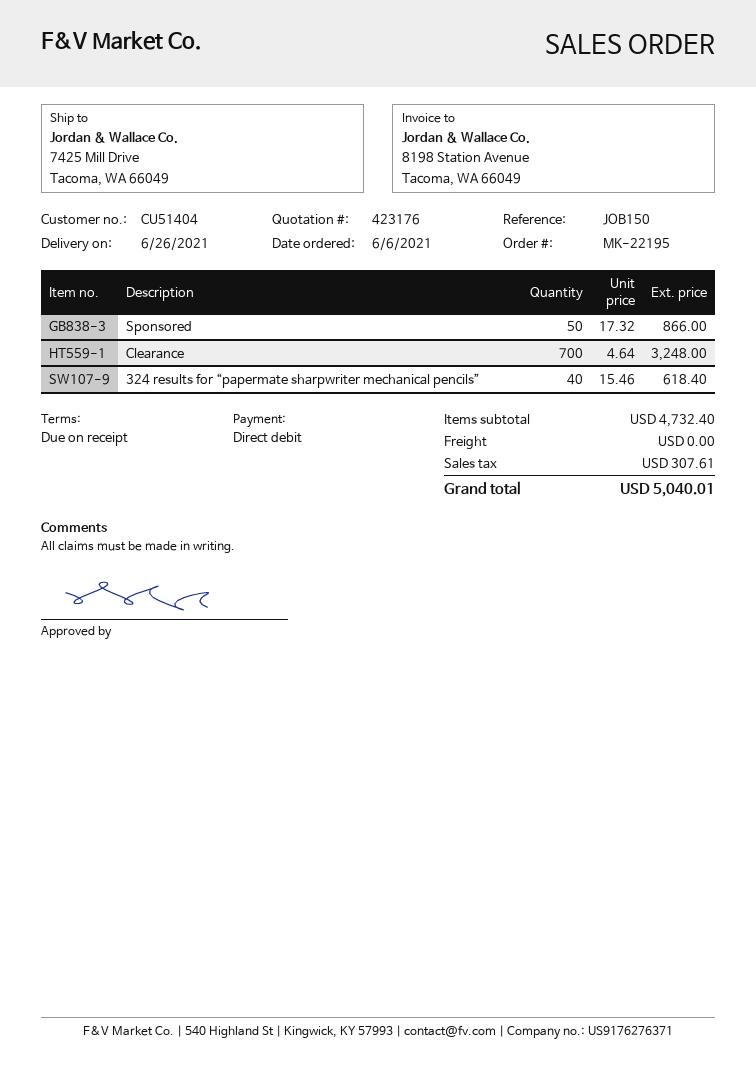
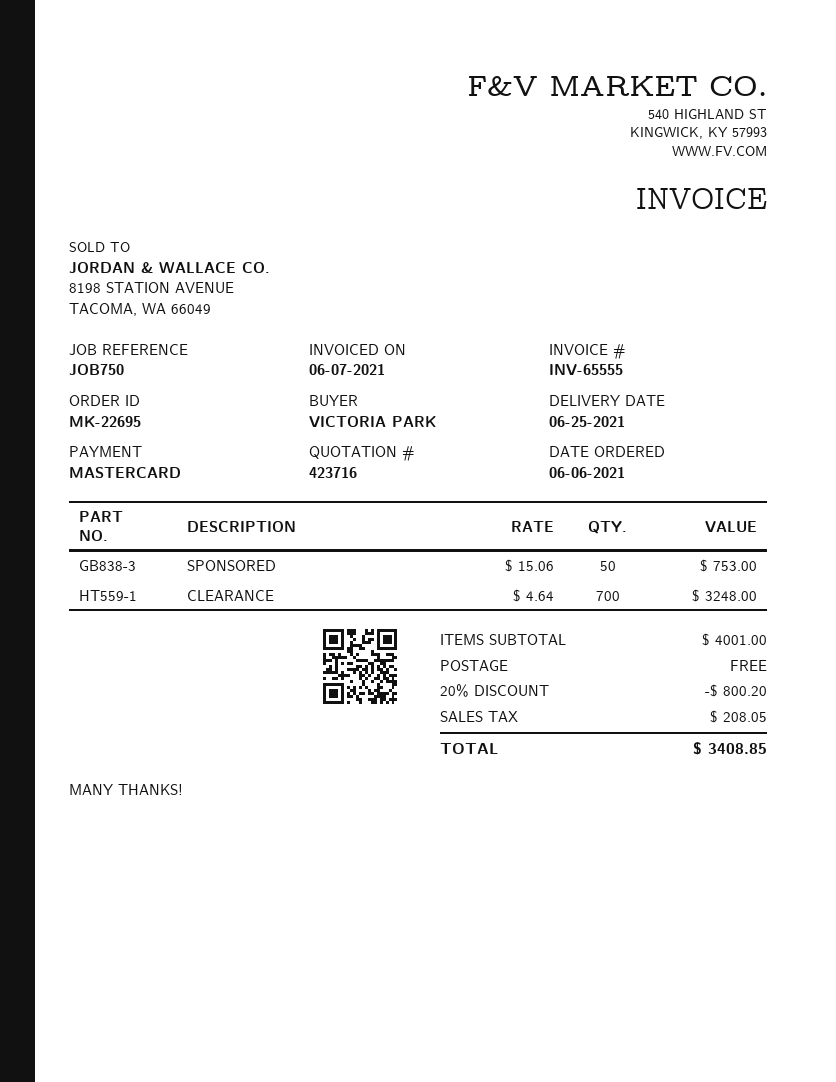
quote number: 423176 -> 423716
order number: MK-22195 -> MK-22695
delivery date: 2021-06-26 -> 2021-06-25
reference: JOB150 -> JOB750
payment method: direct debit -> Mastercard
Sponsored: 50 x 17.32 = 866.00 -> 50 x 15.06 = 753.00
324 results for “papermate sharpwriter mechanical pencils”: 40 x 15.46 = 618.40 -> none
subtotal: 4732.40 -> 4001.00
discount: none -> 20% = 800.20
tax: 307.61 -> 208.05
total: 5040.01 -> 3408.85

